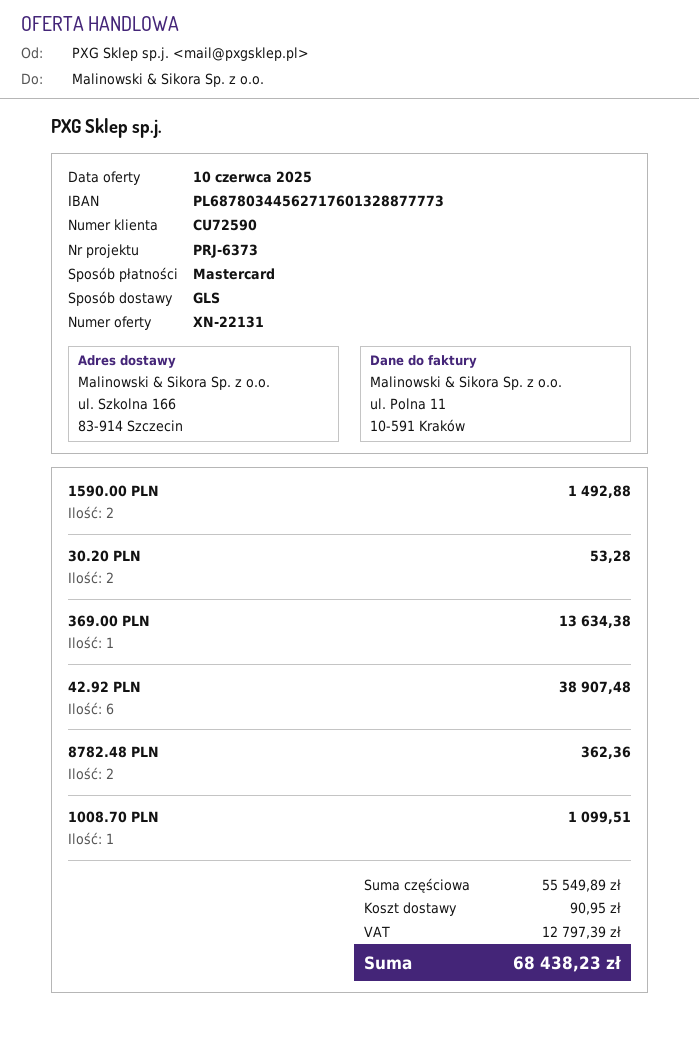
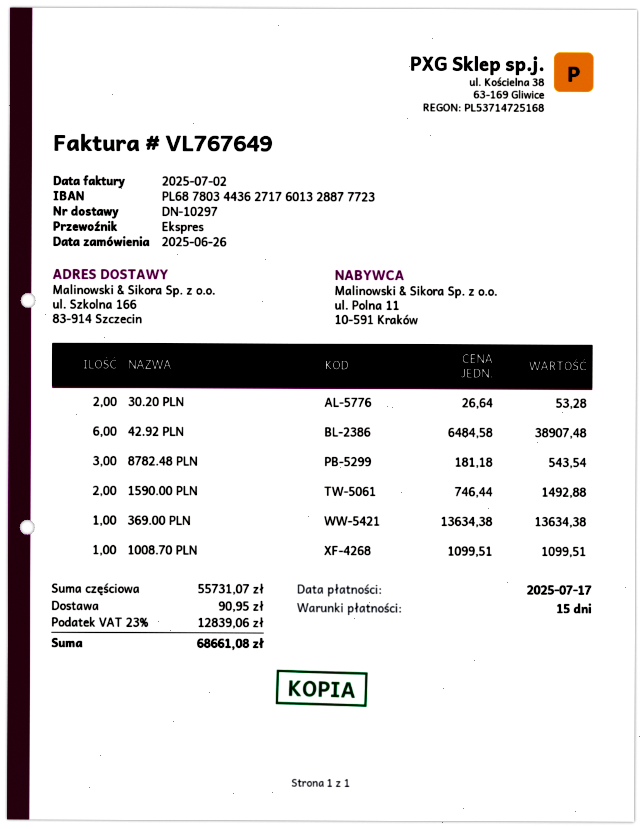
bank account: PL68780344562717601328877773 -> PL68780344362717601328877723
shipping method: GLS -> express
8782.48 PLN: 2 for 362.36 -> 3 for 543.54
subtotal: 55549.89 -> 55731.07
tax: 12797.39 -> 12839.06
total: 68438.23 -> 68661.08

